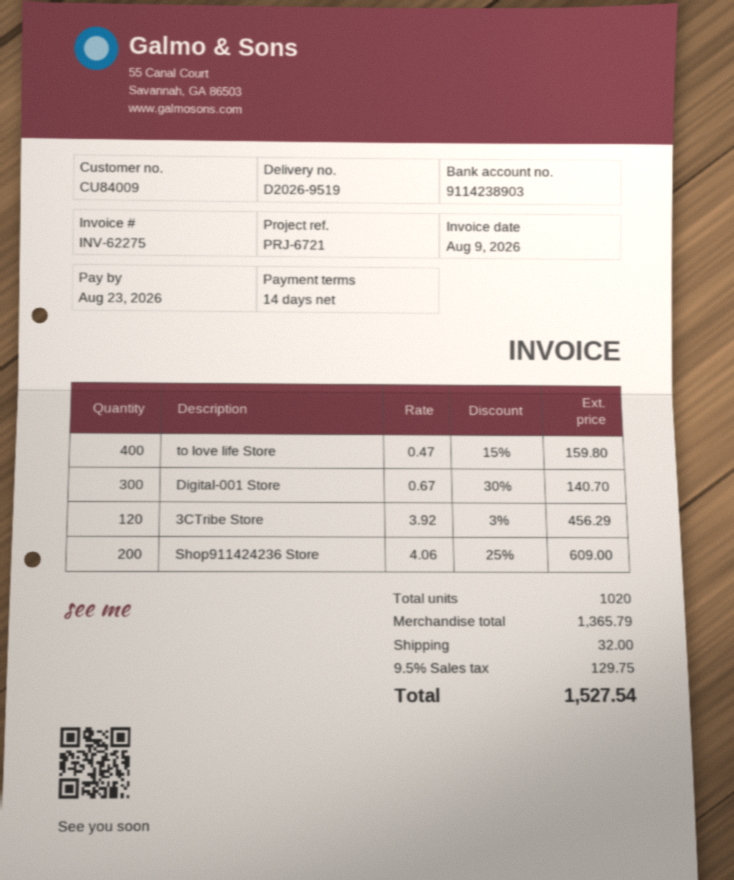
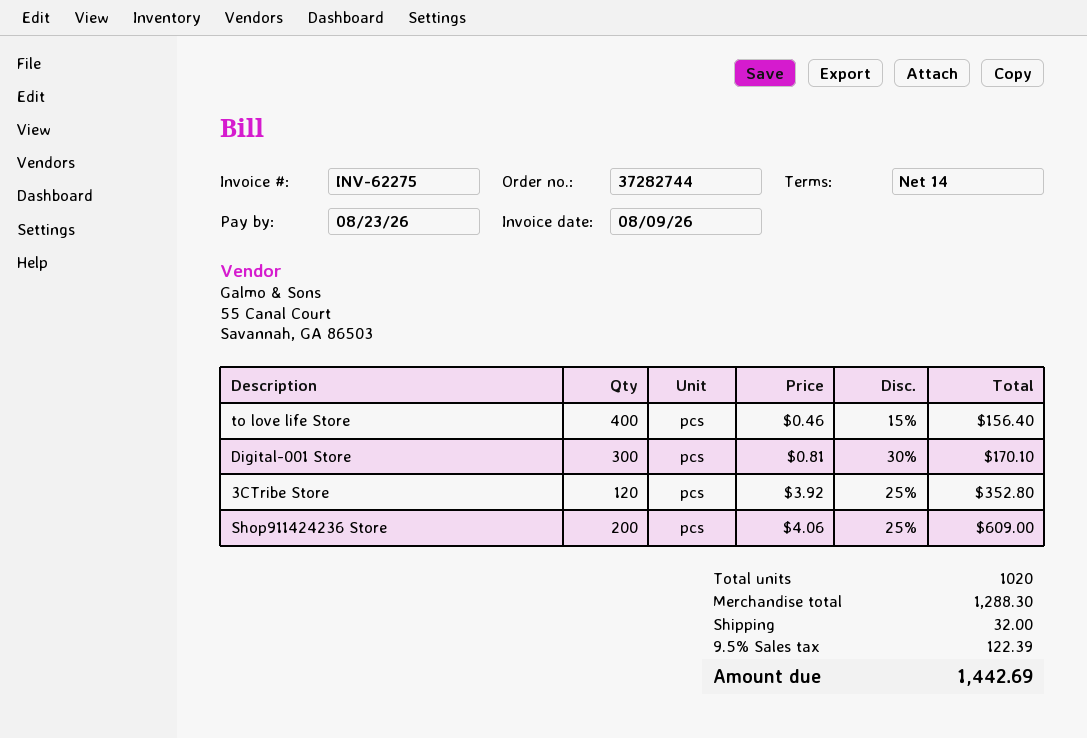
to love life Store: 400 x 0.47 - 15% = 159.80 -> 400 x 0.46 - 15% = 156.40
Digital-001 Store: 300 x 0.67 - 30% = 140.70 -> 300 x 0.81 - 30% = 170.10
3CTribe Store: 120 x 3.92 - 3% = 456.29 -> 120 x 3.92 - 25% = 352.80
subtotal: 1365.79 -> 1288.30
tax: 9.5% = 129.75 -> 9.5% = 122.39
total: 1527.54 -> 1442.69

